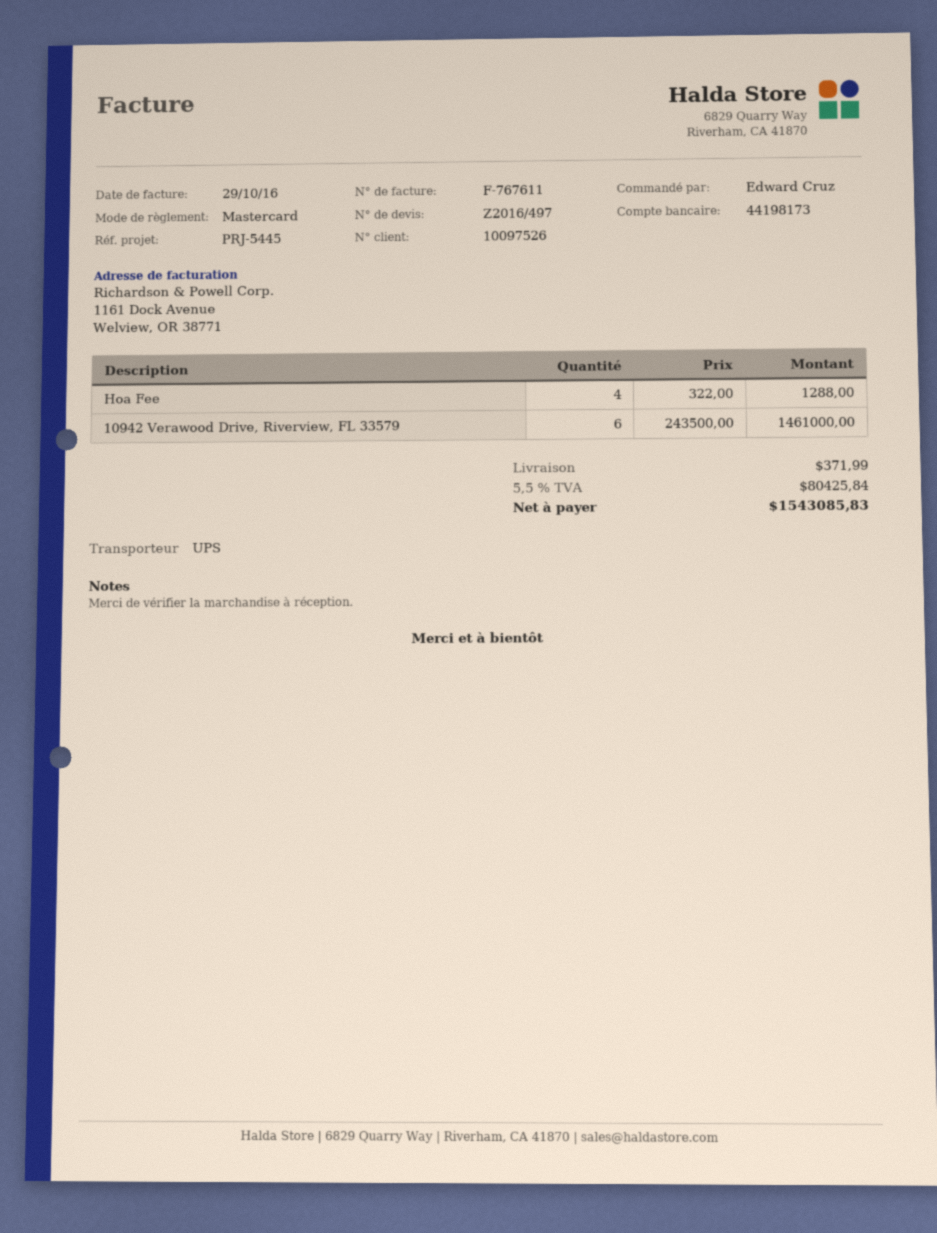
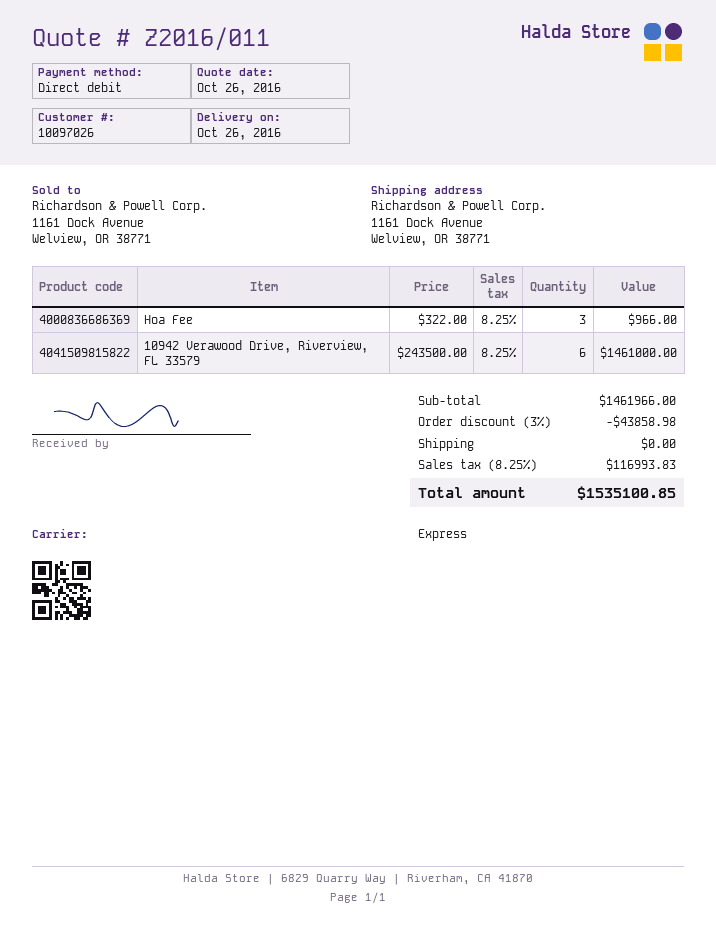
quote number: Z2016/497 -> Z2016/011
customer number: 10097526 -> 10097026
payment method: Mastercard -> direct debit
shipping method: UPS -> express
Hoa Fee: 4 x 322.00 = 1288.00 -> 3 x 322.00 = 966.00
discount: none -> 3% = 43858.98
shipping: 371.99 -> 0.00
tax: 5.5% = 80425.84 -> 8.25% = 116993.83
total: 1543085.83 -> 1535100.85

